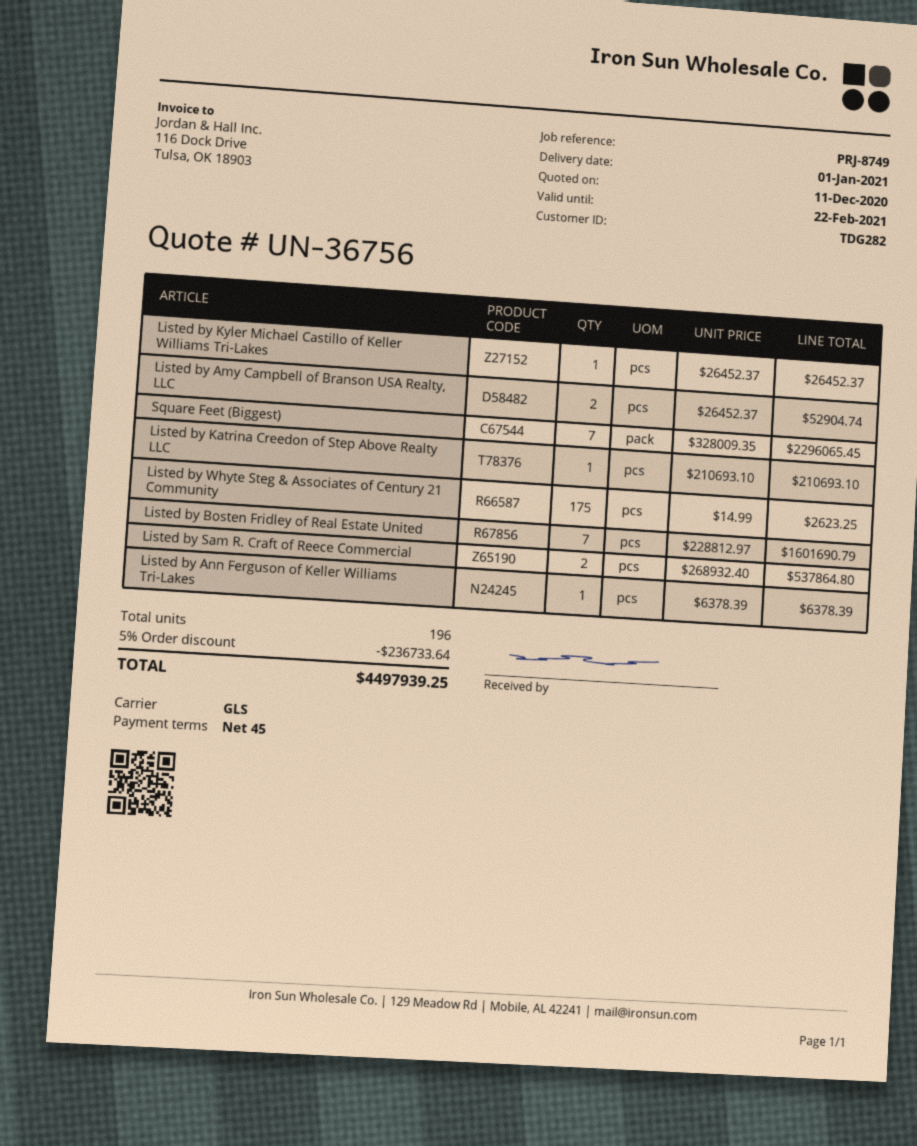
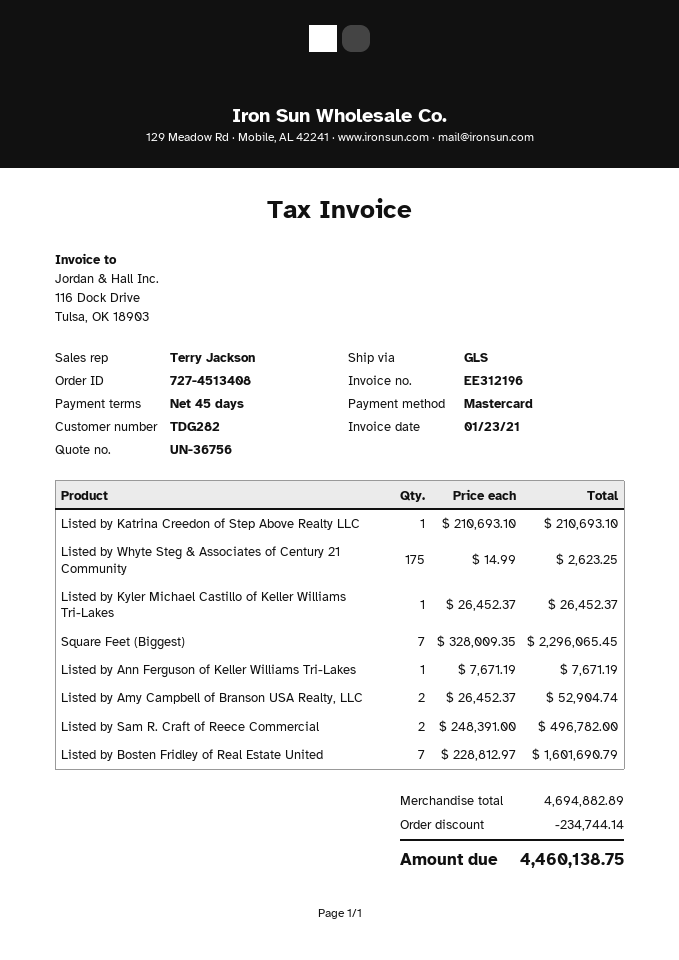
Listed by Sam R. Craft of Reece Commercial: 2 x 268932.40 = 537864.80 -> 2 x 248391.00 = 496782.00
Listed by Ann Ferguson of Keller Williams Tri-Lakes: 1 x 6378.39 = 6378.39 -> 1 x 7671.19 = 7671.19
discount: 236733.64 -> 234744.14
total: 4497939.25 -> 4460138.75

